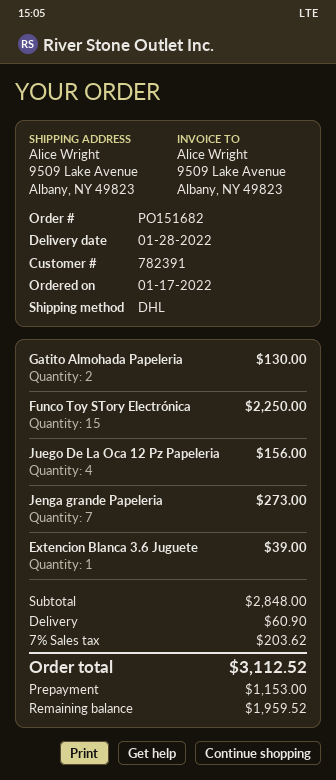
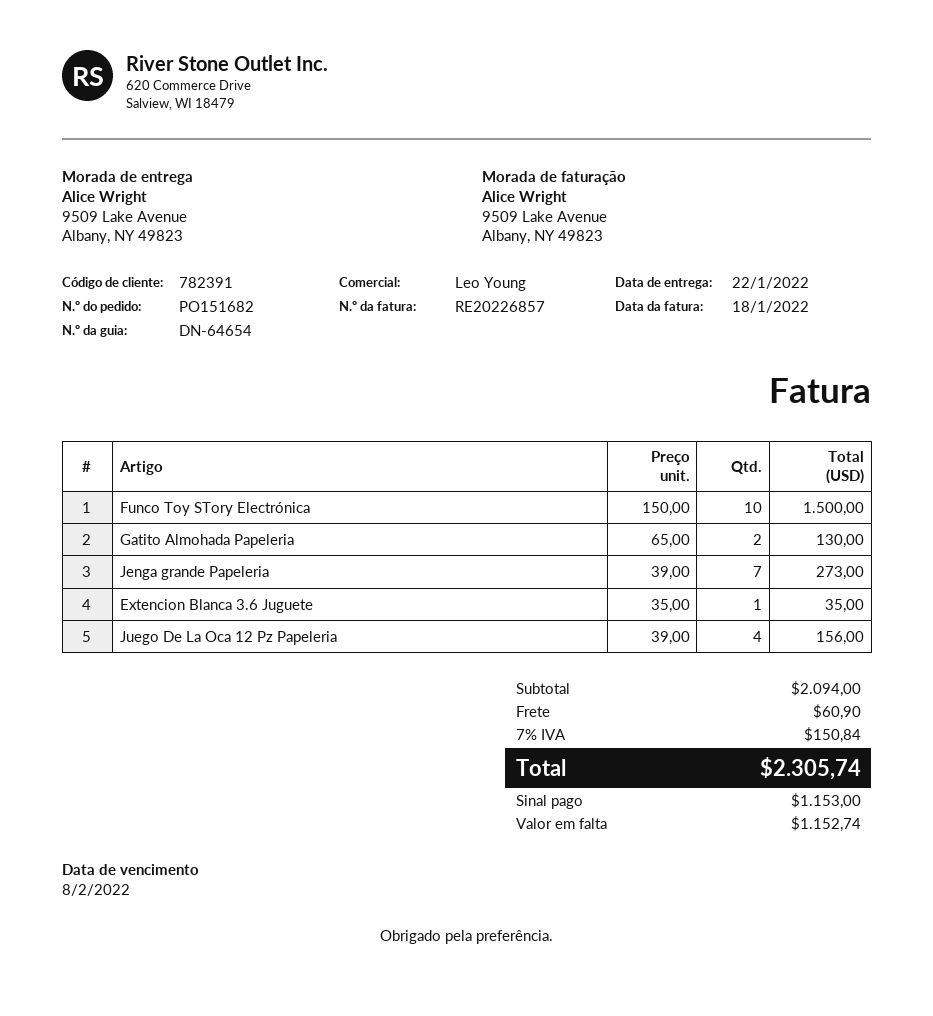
delivery date: 2022-01-28 -> 2022-01-22
Funco Toy STory Electrónica: 15 for 2250.00 -> 10 for 1500.00
Extencion Blanca 3.6 Juguete: 1 for 39.00 -> 1 for 35.00
subtotal: 2848.00 -> 2094.00
tax: 7% = 203.62 -> 7% = 150.84
total: 3112.52 -> 2305.74
balance: 1959.52 -> 1152.74

